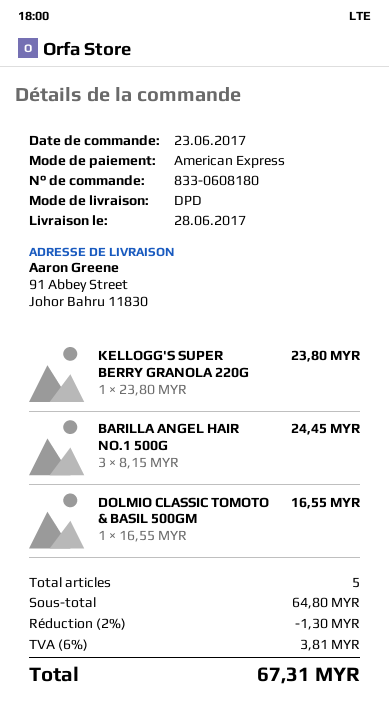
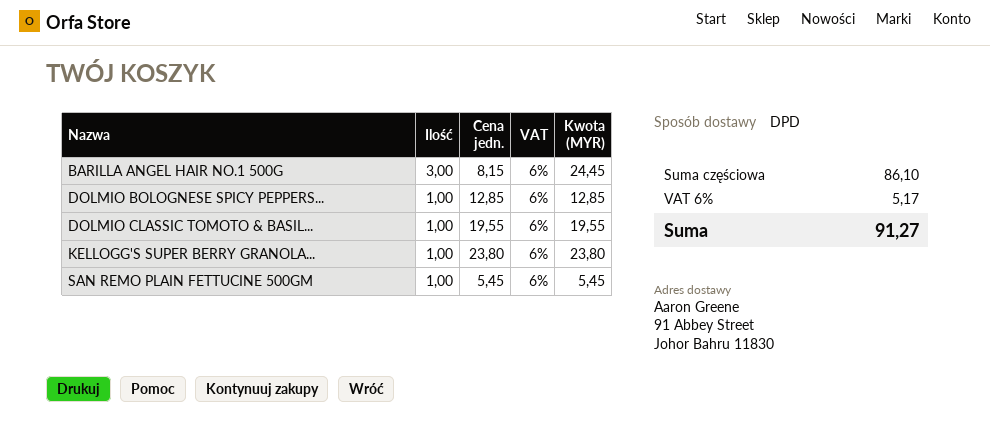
DOLMIO CLASSIC TOMOTO & BASIL 500GM: 1 x 16.55 = 16.55 -> 1 x 19.55 = 19.55
DOLMIO BOLOGNESE SPICY PEPPERS...: none -> 1 x 12.85 = 12.85
SAN REMO PLAIN FETTUCINE 500GM: none -> 1 x 5.45 = 5.45
subtotal: 64.80 -> 86.10
discount: 2% = 1.30 -> none
tax: 6% = 3.81 -> 6% = 5.17
total: 67.31 -> 91.27

